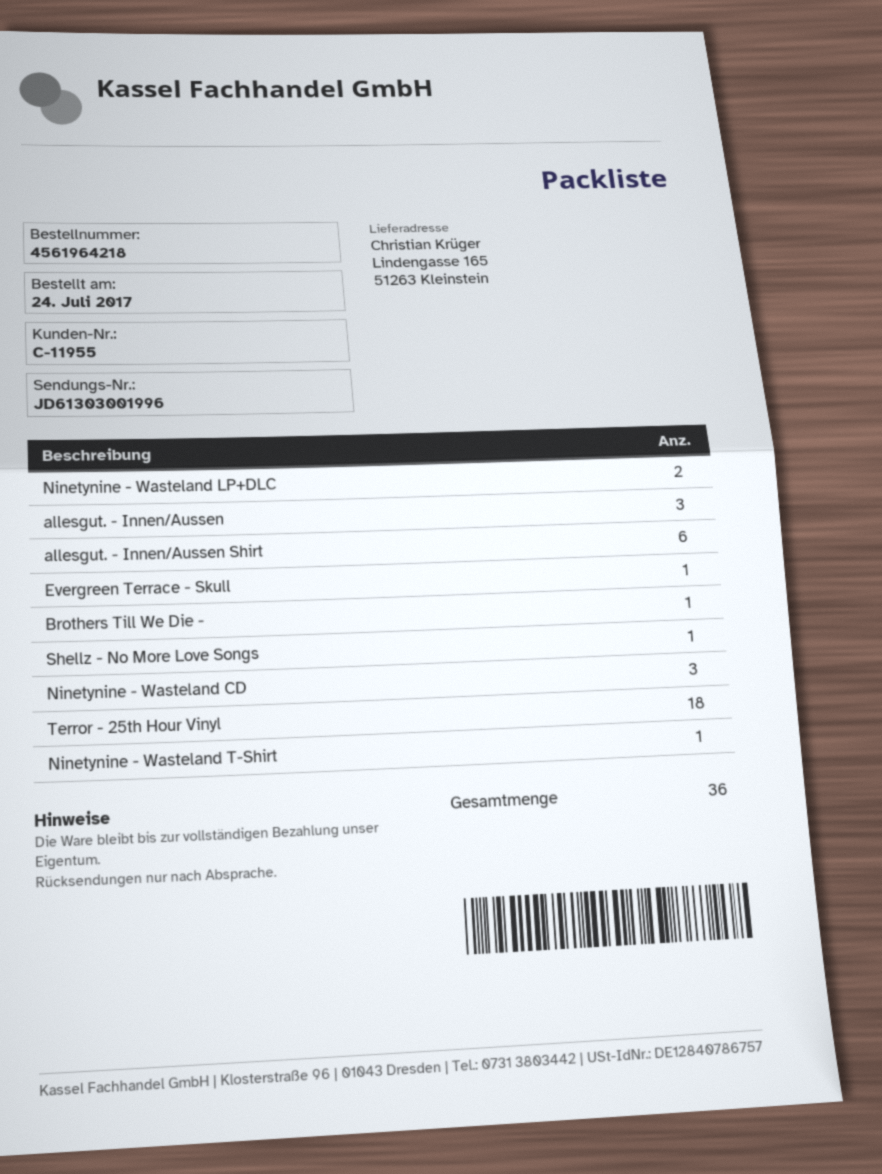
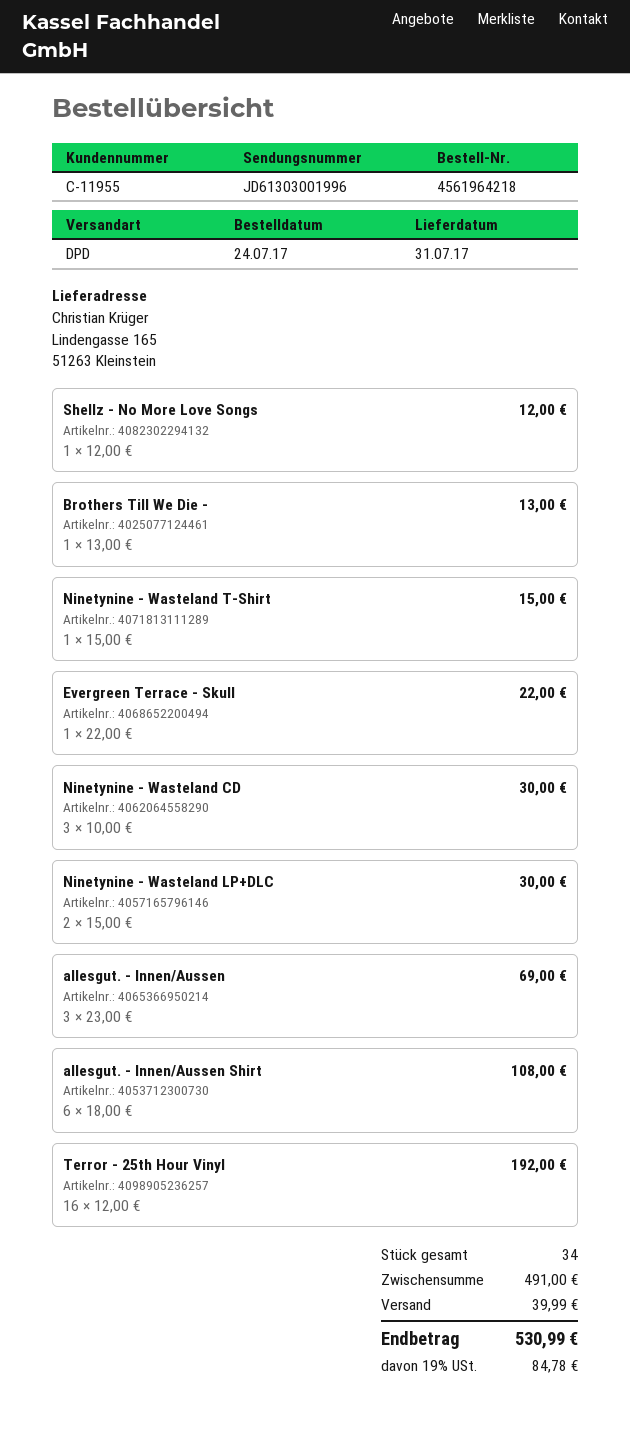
Terror - 25th Hour Vinyl: 18 -> 16
total quantity: 36 -> 34

